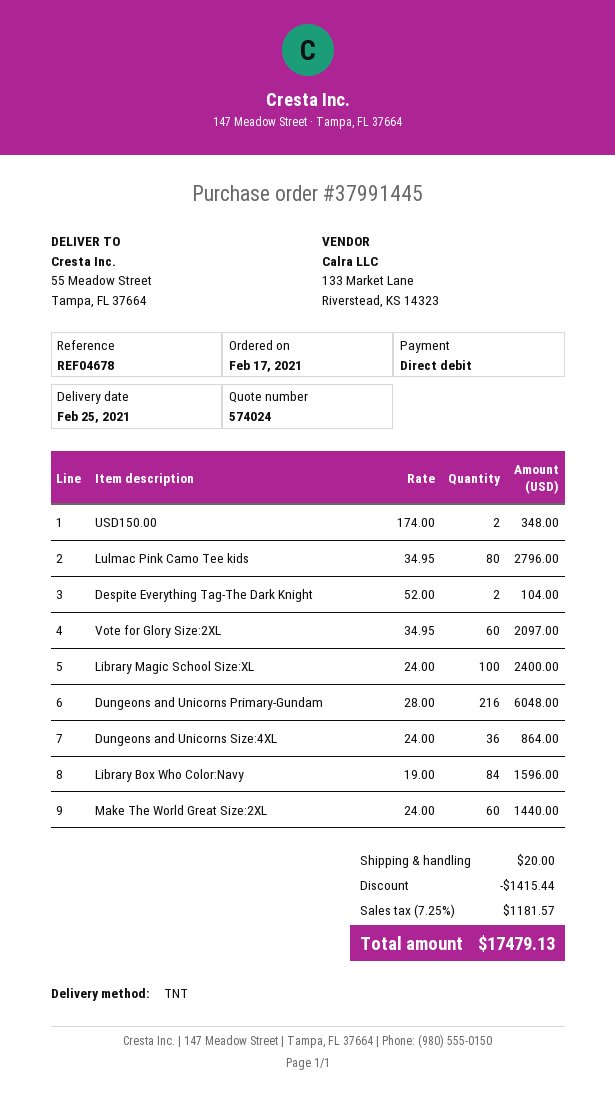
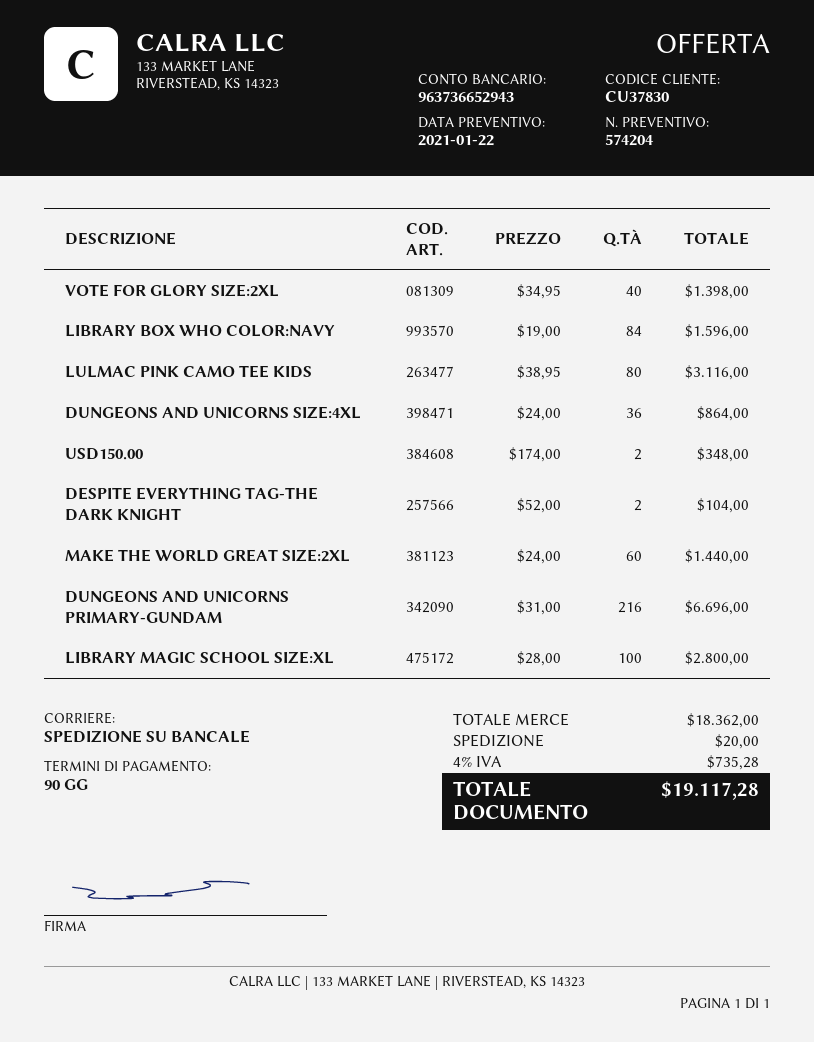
quote number: 574024 -> 574204
shipping method: TNT -> pallet freight
Lulmac Pink Camo Tee kids: 80 x 34.95 = 2796.00 -> 80 x 38.95 = 3116.00
Vote for Glory Size:2XL: 60 x 34.95 = 2097.00 -> 40 x 34.95 = 1398.00
Library Magic School Size:XL: 100 x 24.00 = 2400.00 -> 100 x 28.00 = 2800.00
Dungeons and Unicorns Primary-Gundam: 216 x 28.00 = 6048.00 -> 216 x 31.00 = 6696.00
discount: 1415.44 -> none
tax: 7.25% = 1181.57 -> 4% = 735.28
total: 17479.13 -> 19117.28

